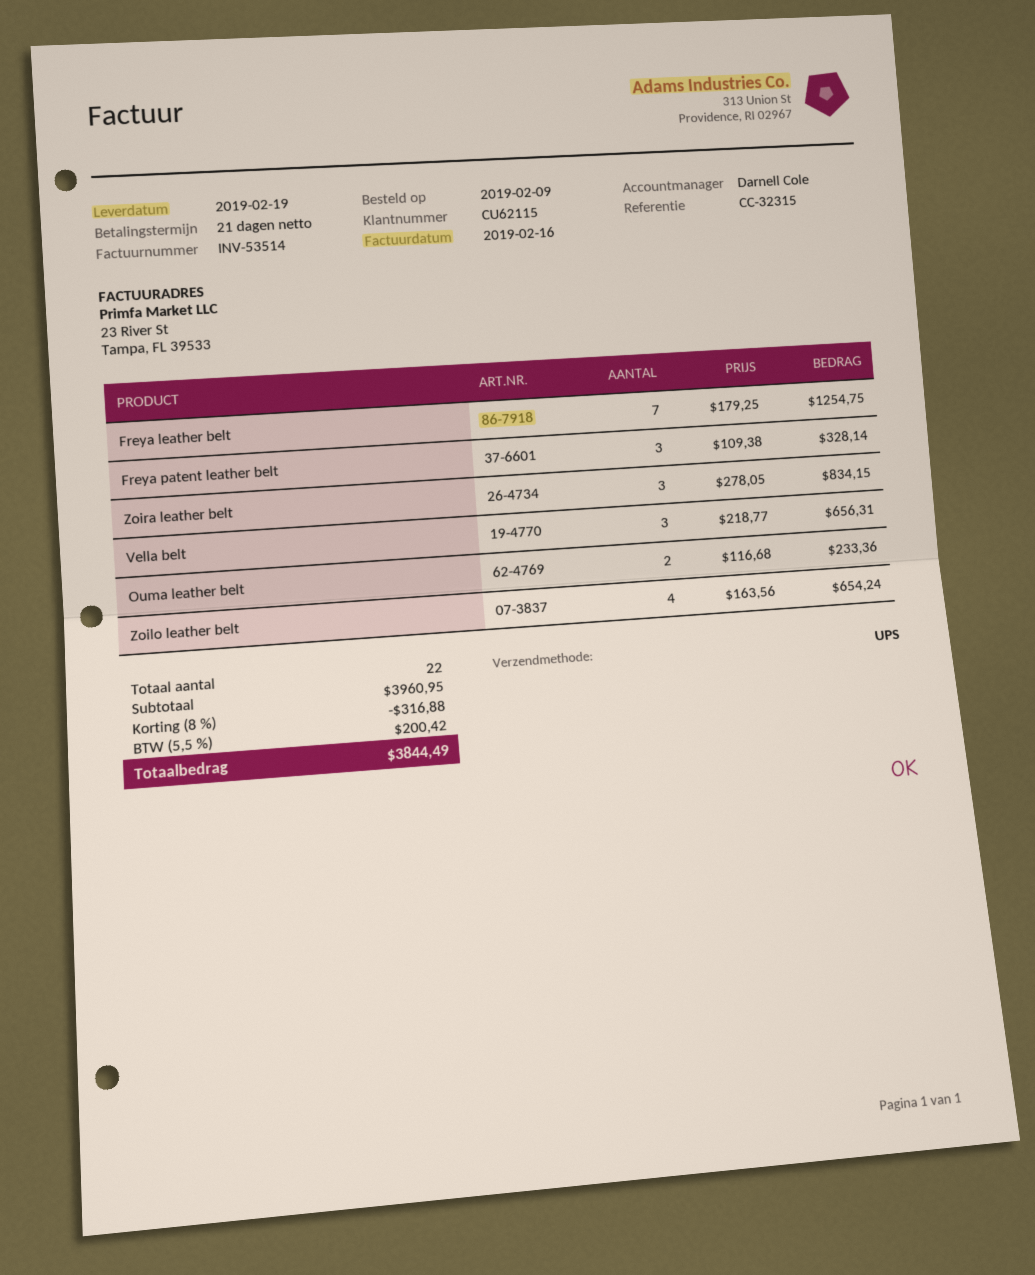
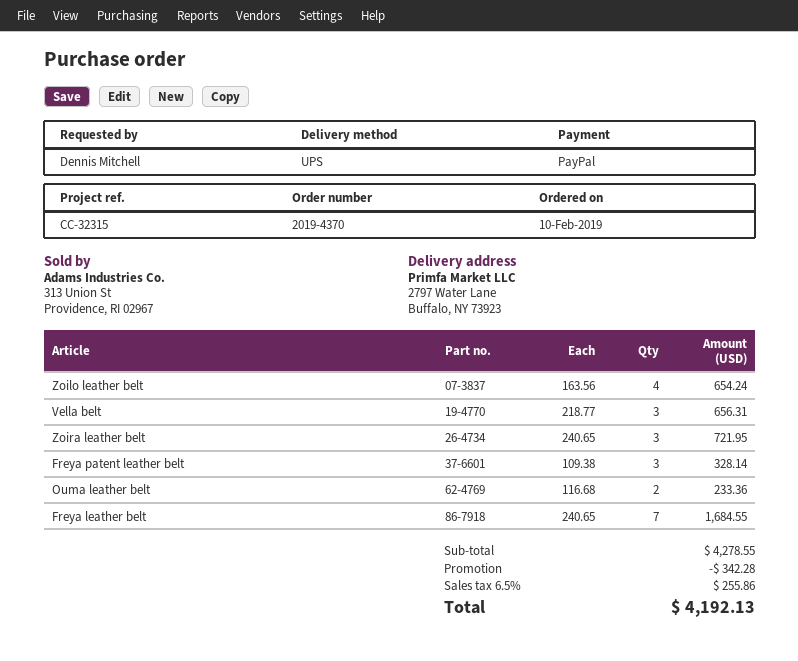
order date: 2019-02-09 -> 2019-02-10
Freya leather belt: 7 x 179.25 = 1254.75 -> 7 x 240.65 = 1684.55
Zoira leather belt: 3 x 278.05 = 834.15 -> 3 x 240.65 = 721.95
subtotal: 3960.95 -> 4278.55
discount: 316.88 -> 342.28
tax: 5.5% = 200.42 -> 6.5% = 255.86
total: 3844.49 -> 4192.13

